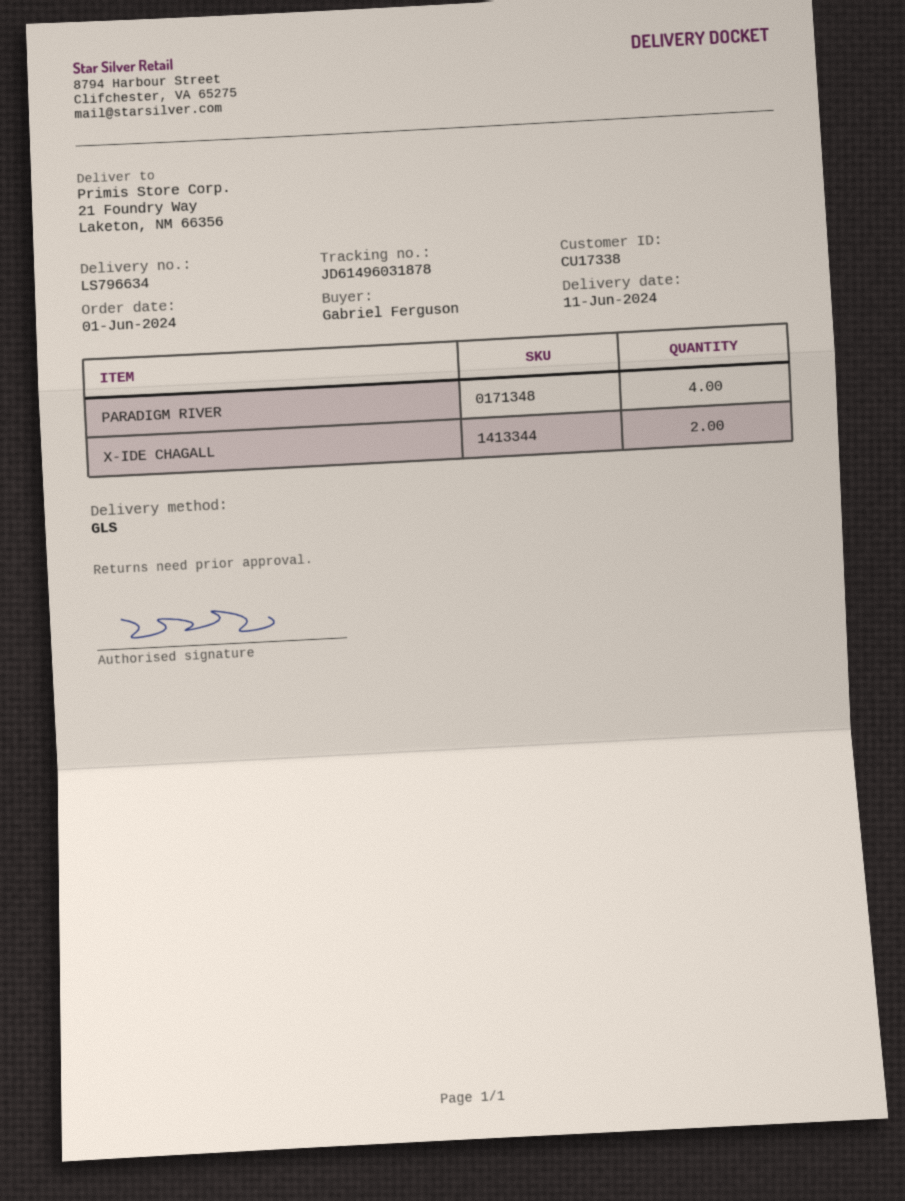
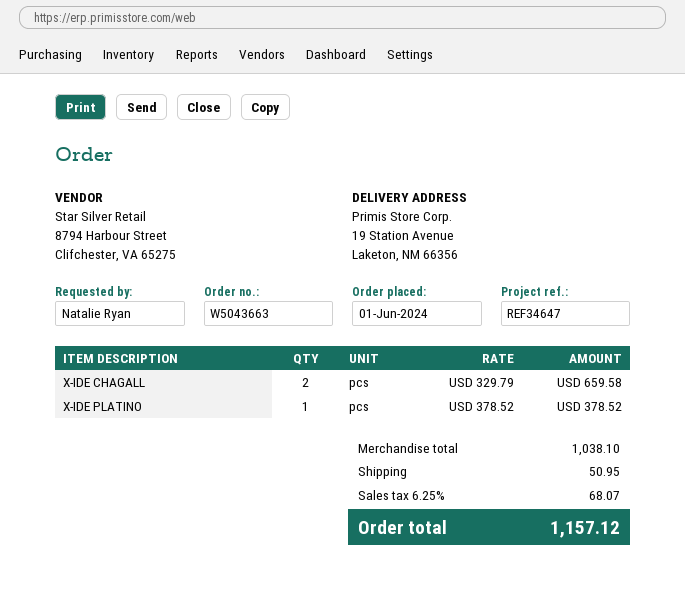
ordered by: Gabriel Ferguson -> Natalie Ryan
ship to: 21 Foundry Way, Laketon, NM 66356 -> 19 Station Avenue, Laketon, NM 66356
PARADIGM RIVER: 4 -> none
X-IDE PLATINO: none -> 1

